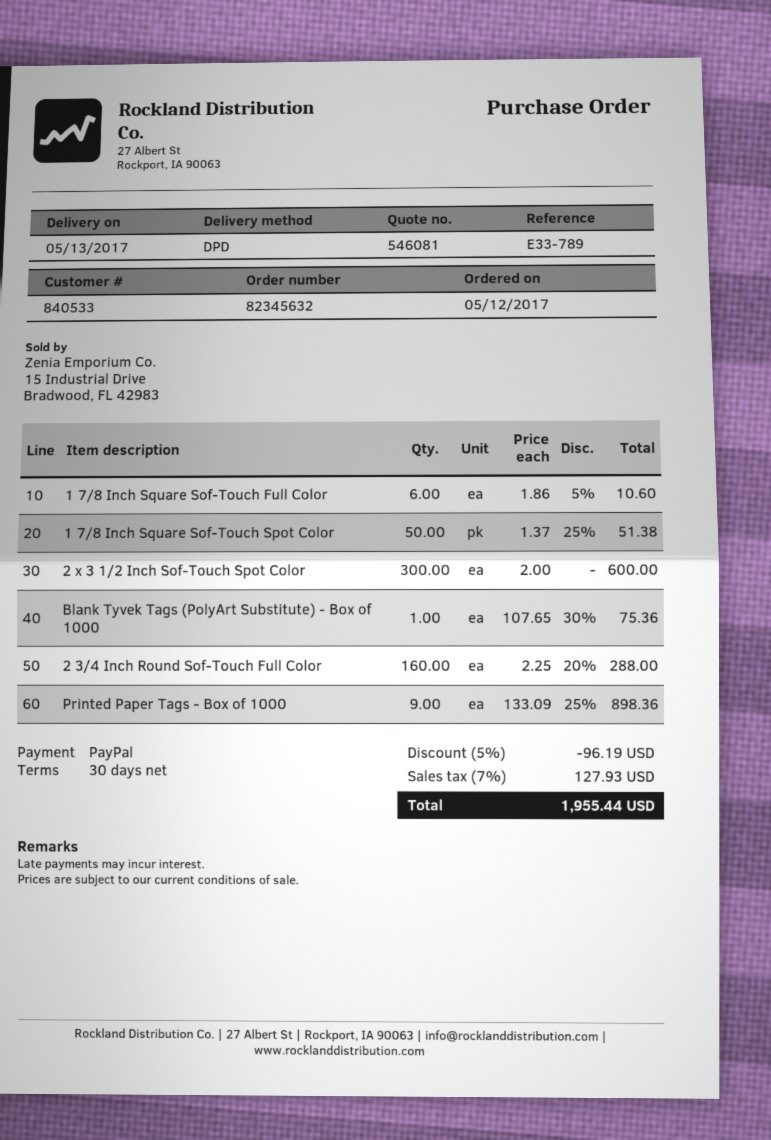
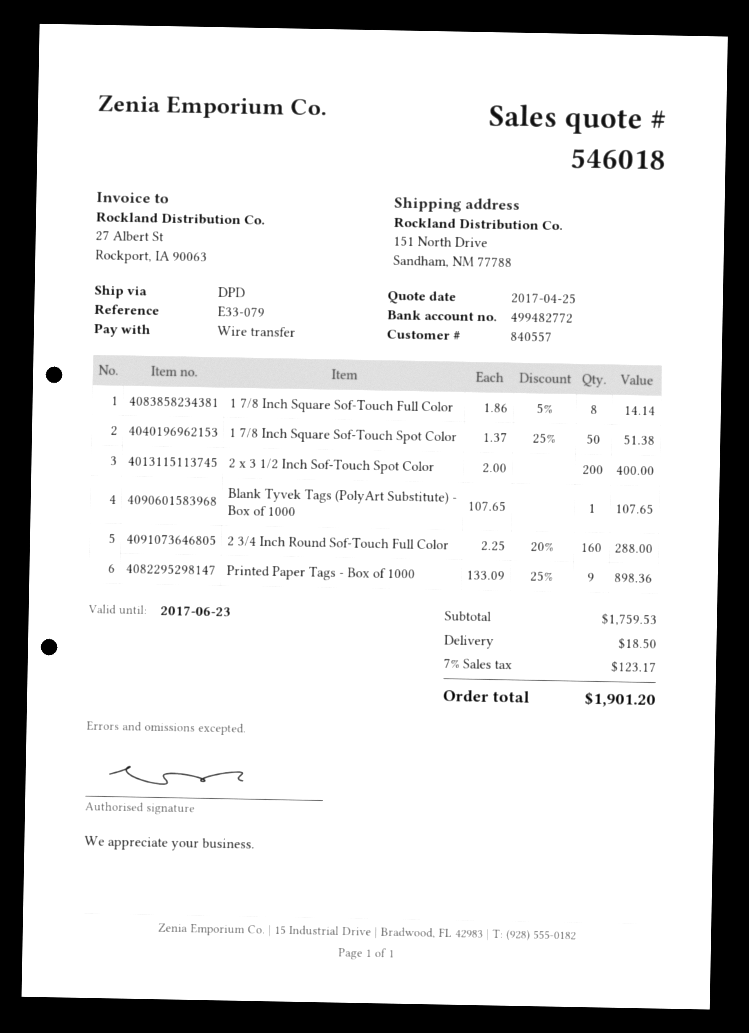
quote number: 546081 -> 546018
customer number: 840533 -> 840557
reference: E33-789 -> E33-079
payment method: PayPal -> bank transfer
1 7/8 Inch Square Sof-Touch Full Color: 6 x 1.86 - 5% = 10.60 -> 8 x 1.86 - 5% = 14.14
2 x 3 1/2 Inch Sof-Touch Spot Color: 300 x 2.00 = 600.00 -> 200 x 2.00 = 400.00
Blank Tyvek Tags (PolyArt Substitute) - Box of 1000: 1 x 107.65 - 30% = 75.36 -> 1 x 107.65 = 107.65
discount: 5% = 96.19 -> none
shipping: none -> 18.50
tax: 7% = 127.93 -> 7% = 123.17
total: 1955.44 -> 1901.20

